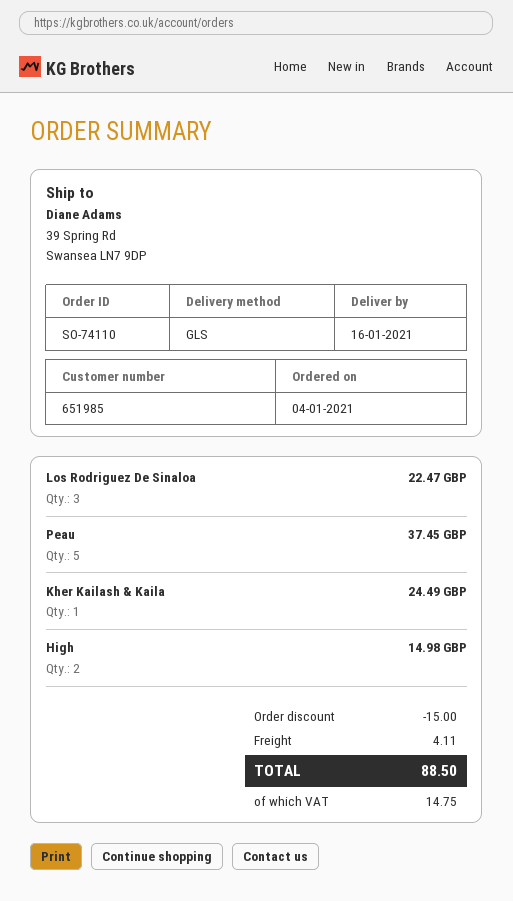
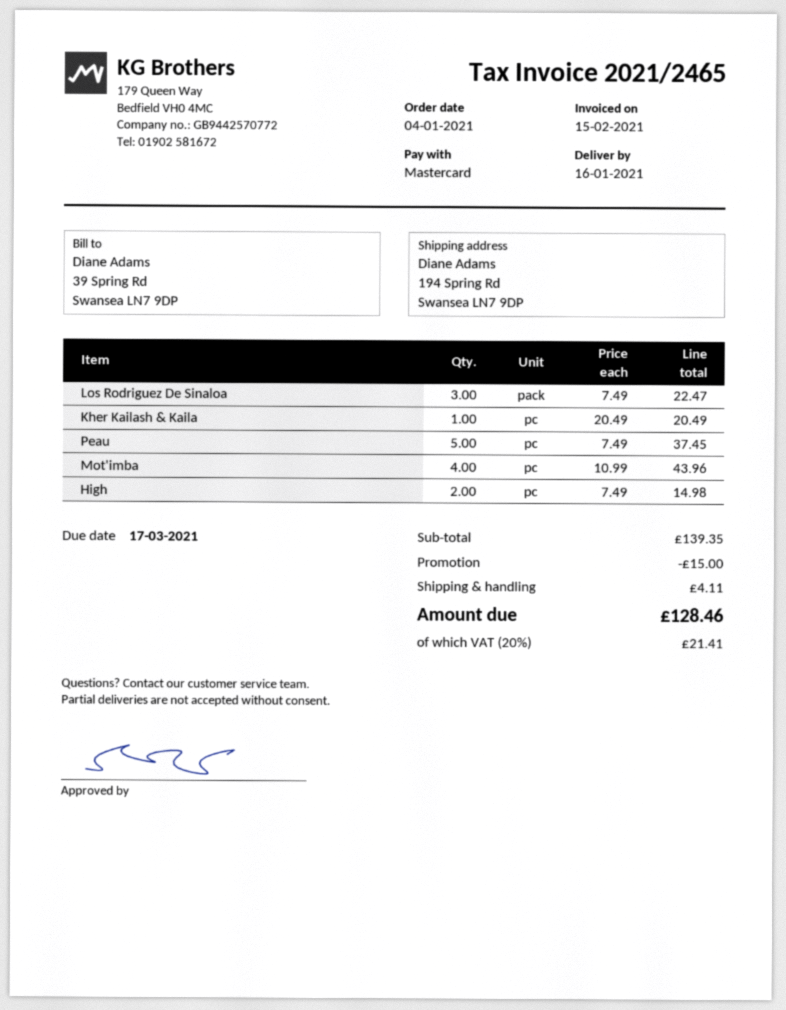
ship to: 39 Spring Rd, Swansea LN7 9DP -> 194 Spring Rd, Swansea LN7 9DP
Kher Kailash & Kaila: 1 for 24.49 -> 1 for 20.49
Mot'imba: none -> 4 for 43.96
tax: 14.75 -> 21.41
total: 88.50 -> 128.46

